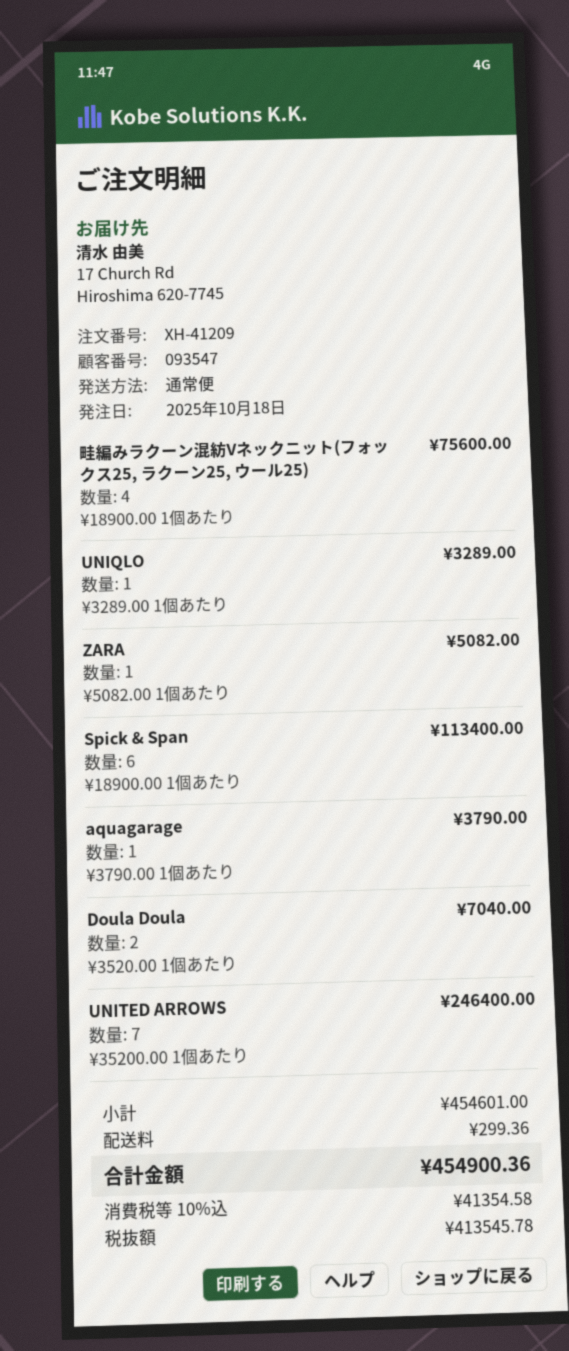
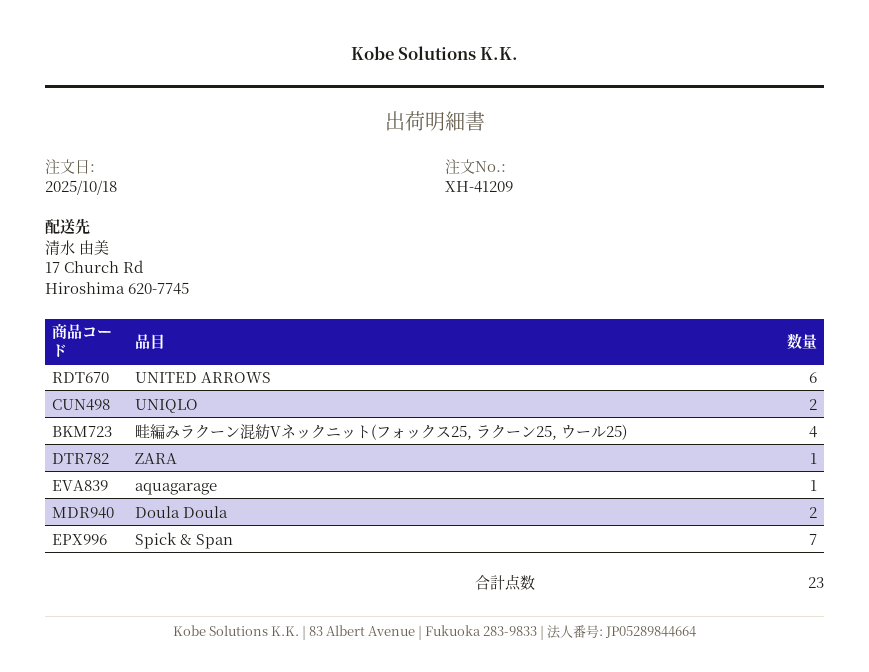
UNIQLO: 1 -> 2
Spick & Span: 6 -> 7
UNITED ARROWS: 7 -> 6

